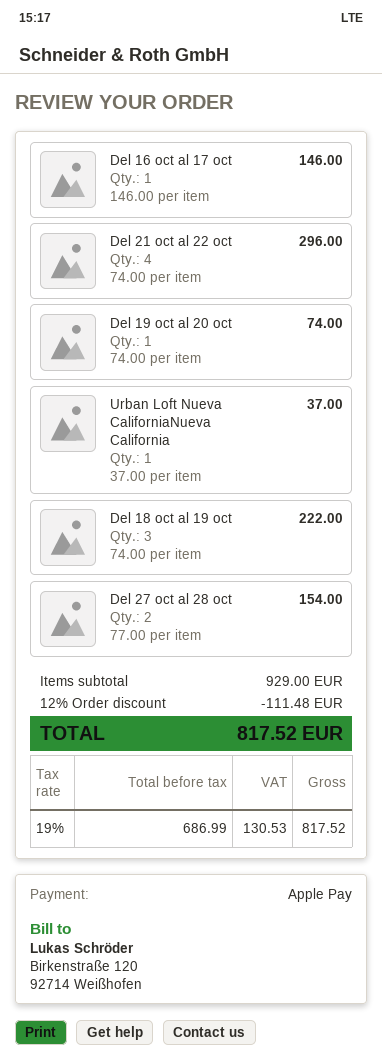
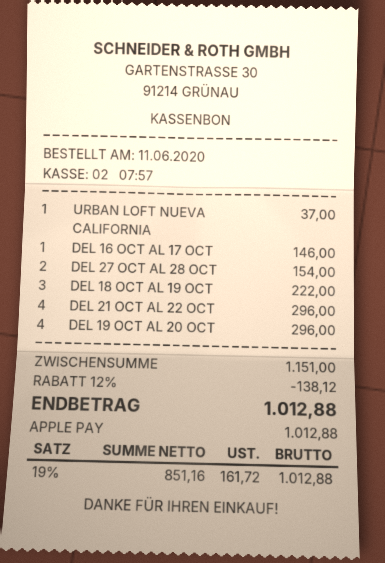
Del 19 oct al 20 oct: 1 for 74.00 -> 4 for 296.00
subtotal: 929.00 -> 1151.00
discount: 12% = 111.48 -> 12% = 138.12
net: 686.99 -> 851.16
tax: 19% = 130.53 -> 19% = 161.72
total: 817.52 -> 1012.88

